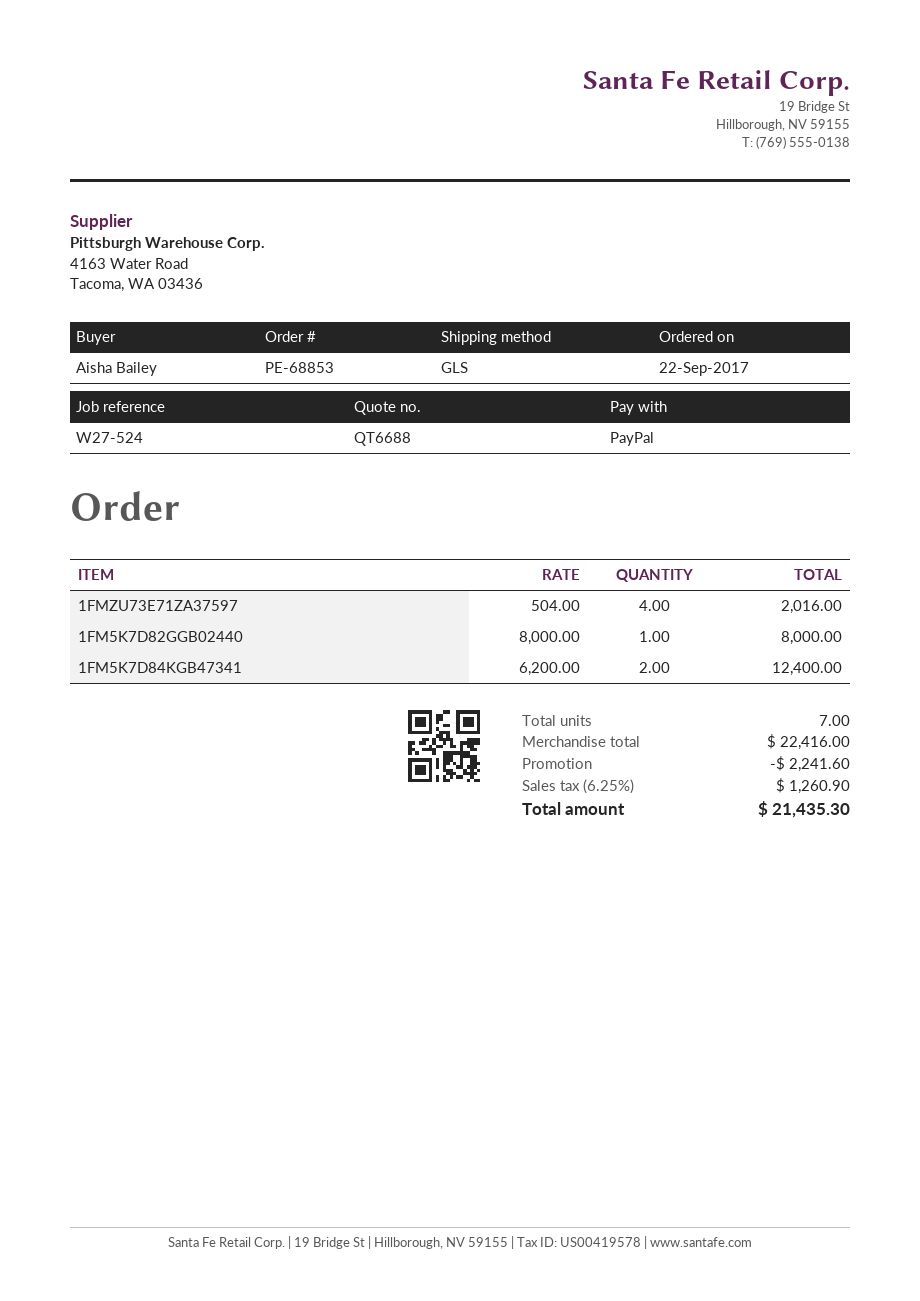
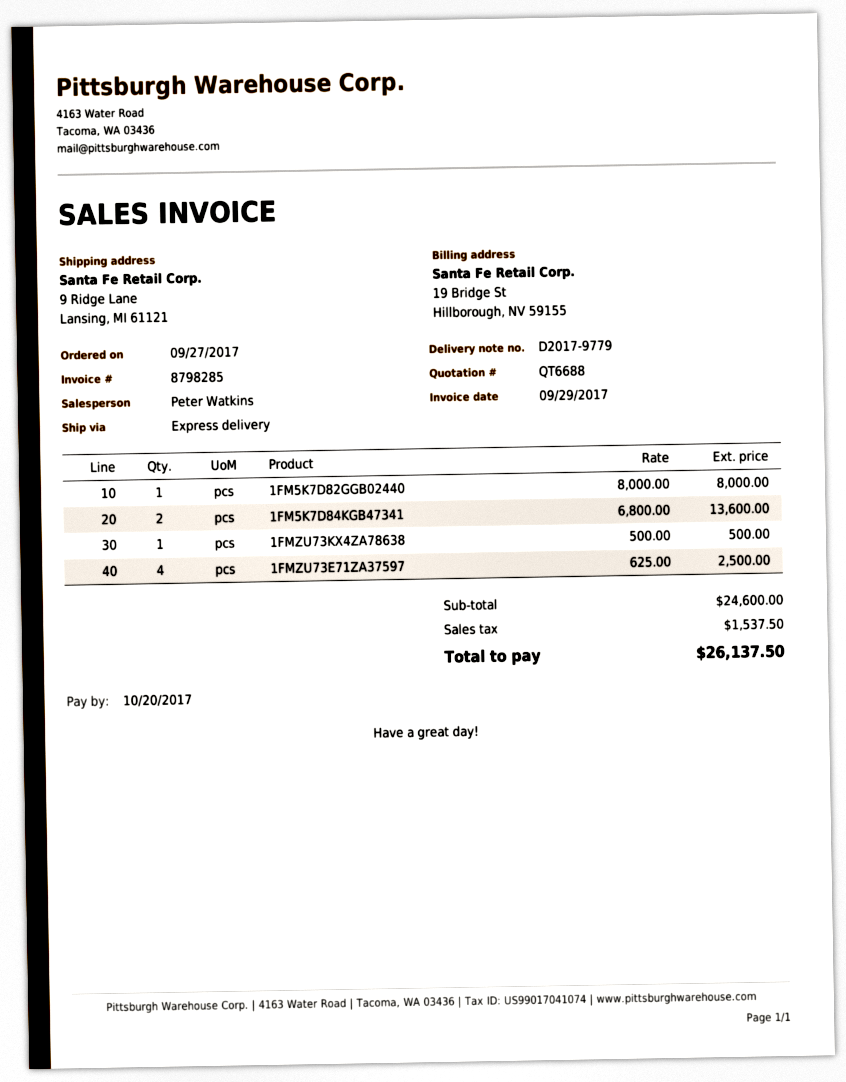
order date: 2017-09-22 -> 2017-09-27
shipping method: GLS -> express
1FMZU73E71ZA37597: 4 x 504.00 = 2016.00 -> 4 x 625.00 = 2500.00
1FM5K7D84KGB47341: 2 x 6200.00 = 12400.00 -> 2 x 6800.00 = 13600.00
1FMZU73KX4ZA78638: none -> 1 x 500.00 = 500.00
subtotal: 22416.00 -> 24600.00
discount: 2241.60 -> none
tax: 1260.90 -> 1537.50
total: 21435.30 -> 26137.50

